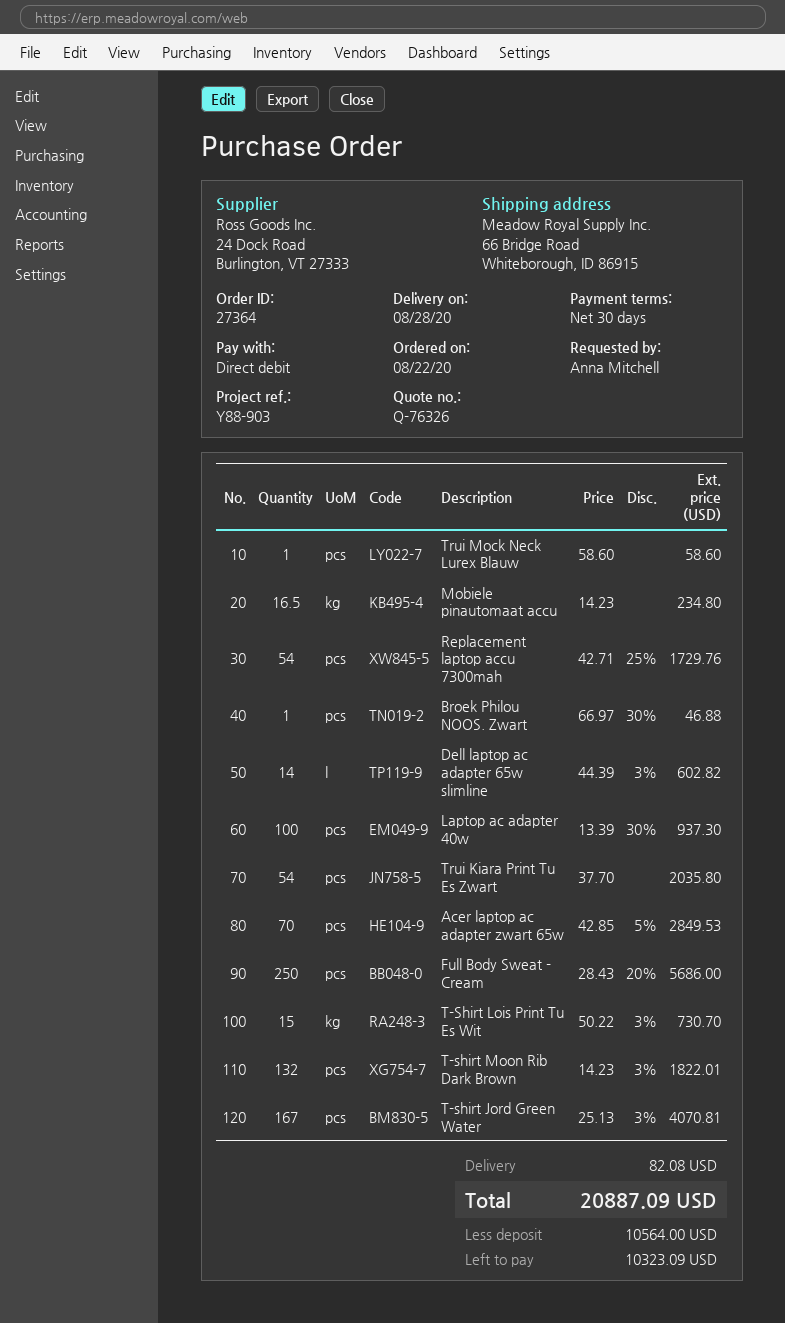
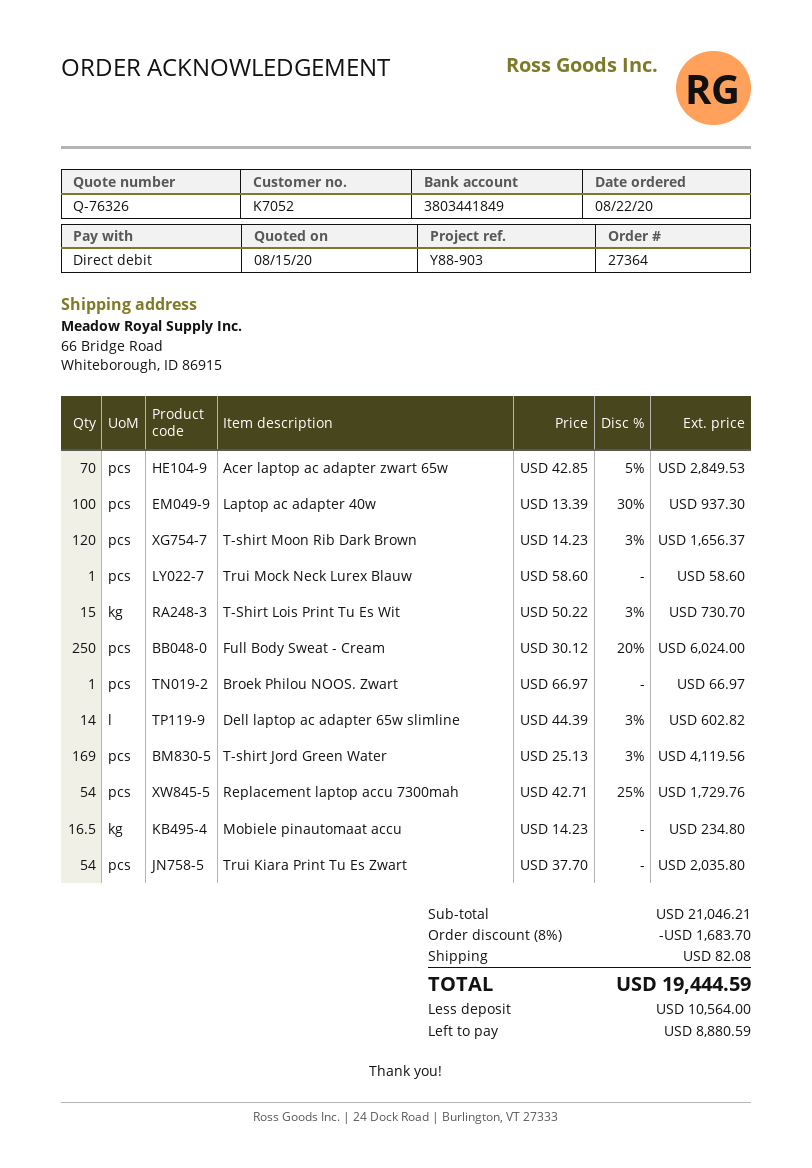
Broek Philou NOOS. Zwart: 1 x 66.97 - 30% = 46.88 -> 1 x 66.97 = 66.97
Full Body Sweat - Cream: 250 x 28.43 - 20% = 5686.00 -> 250 x 30.12 - 20% = 6024.00
T-shirt Moon Rib Dark Brown: 132 x 14.23 - 3% = 1822.01 -> 120 x 14.23 - 3% = 1656.37
T-shirt Jord Green Water: 167 x 25.13 - 3% = 4070.81 -> 169 x 25.13 - 3% = 4119.56
discount: none -> 8% = 1683.70
total: 20887.09 -> 19444.59
balance: 10323.09 -> 8880.59

